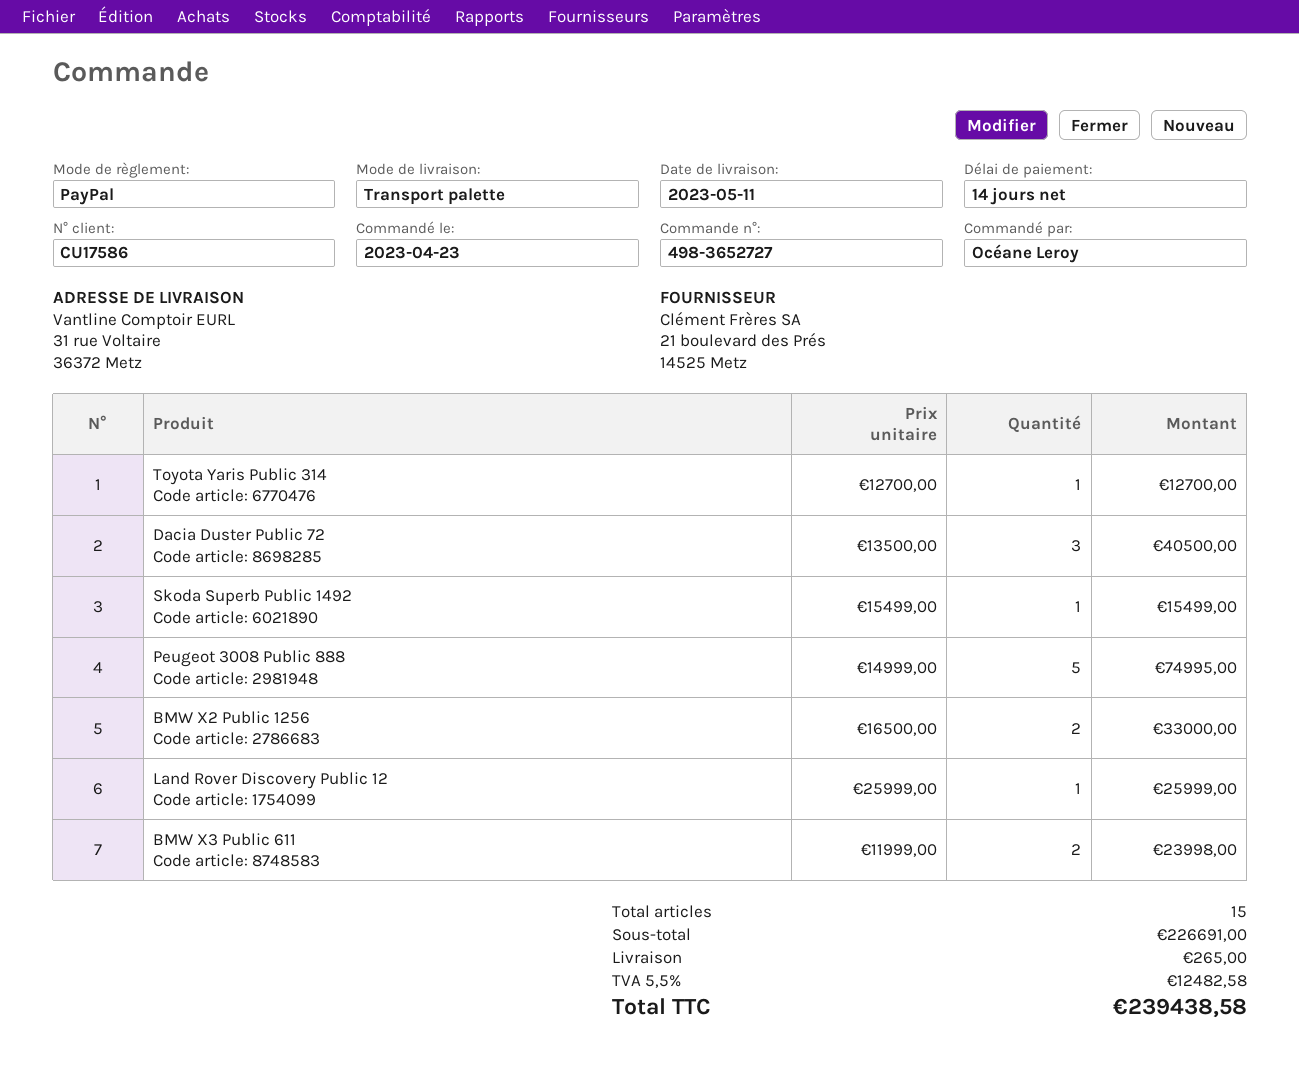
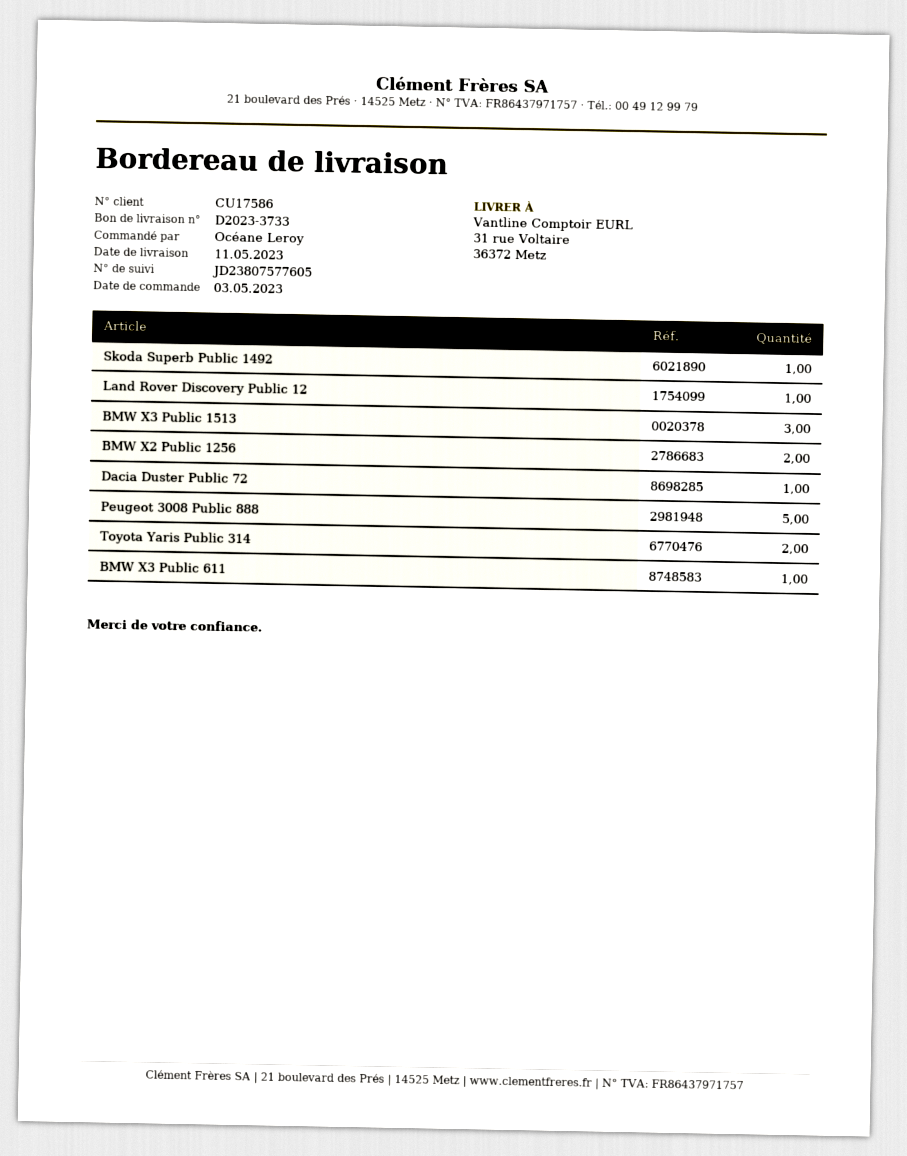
order date: 2023-04-23 -> 2023-05-03
Toyota Yaris Public 314: 1 -> 2
Dacia Duster Public 72: 3 -> 1
BMW X3 Public 611: 2 -> 1
BMW X3 Public 1513: none -> 3

